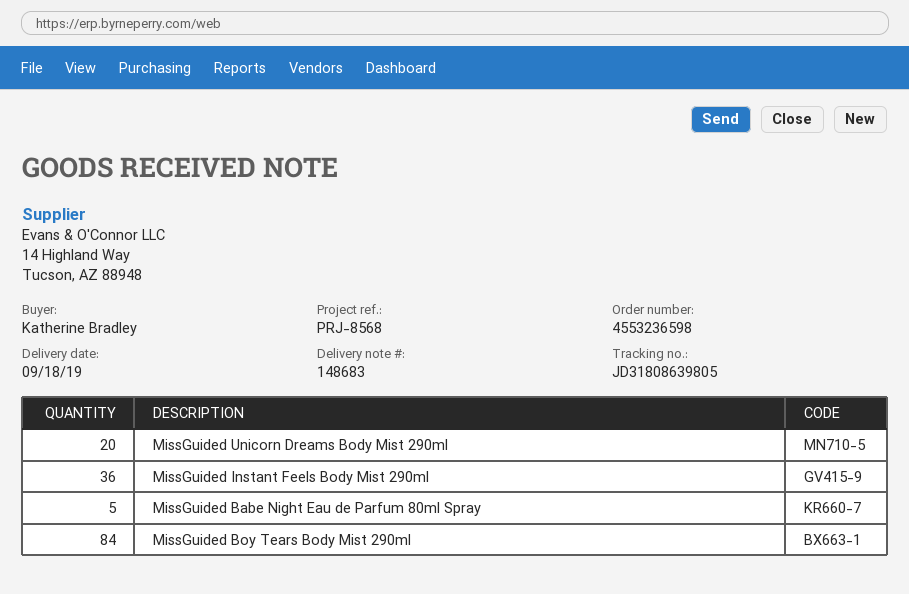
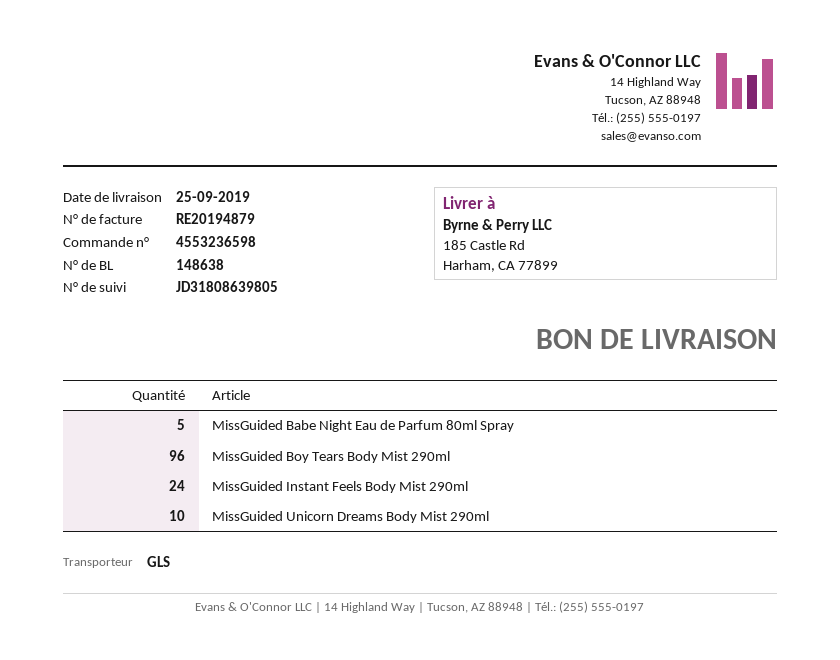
delivery note number: 148683 -> 148638
delivery date: 2019-09-18 -> 2019-09-25
MissGuided Unicorn Dreams Body Mist 290ml: 20 -> 10
MissGuided Instant Feels Body Mist 290ml: 36 -> 24
MissGuided Boy Tears Body Mist 290ml: 84 -> 96

